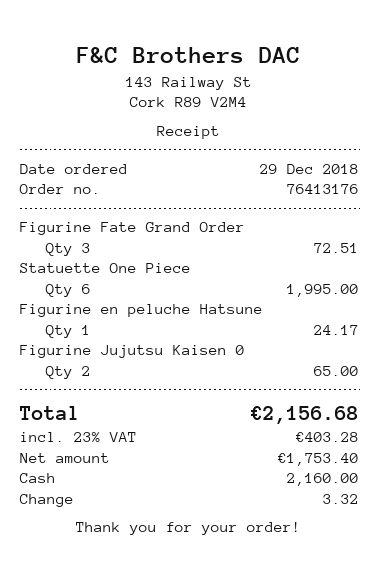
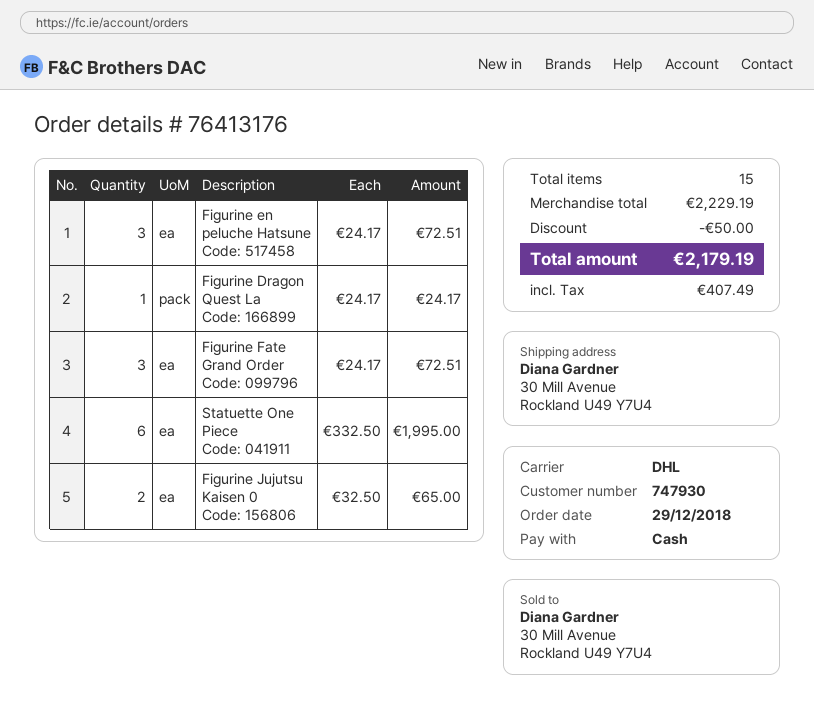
Figurine en peluche Hatsune: 1 for 24.17 -> 3 for 72.51
Figurine Dragon Quest La: none -> 1 for 24.17
discount: none -> 50.00
tax: 403.28 -> 407.49
total: 2156.68 -> 2179.19

